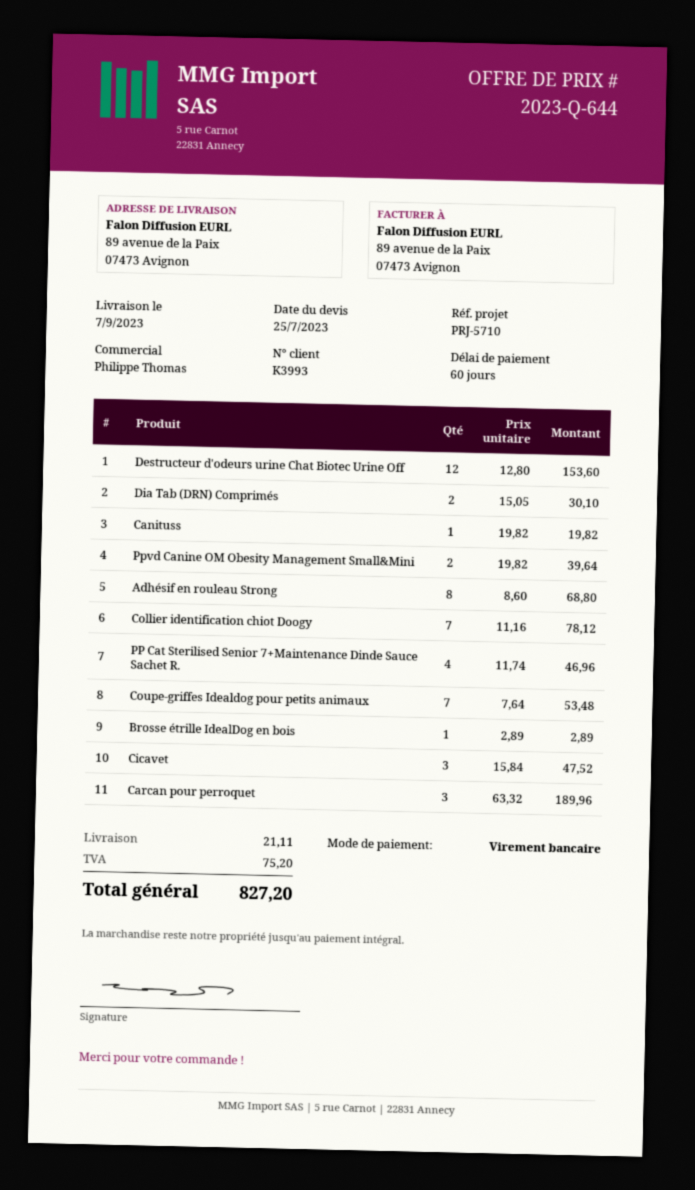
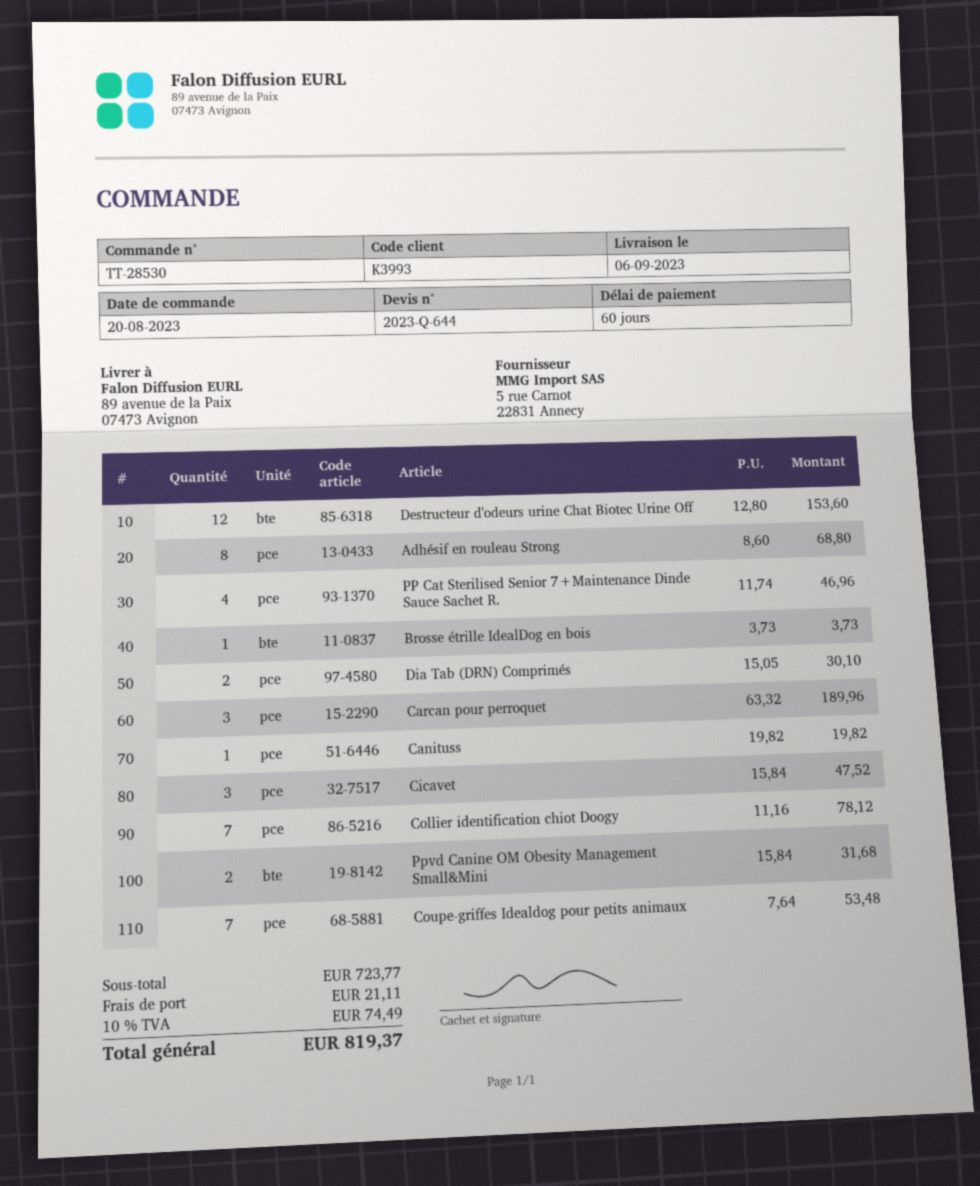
delivery date: 2023-09-07 -> 2023-09-06
Ppvd Canine OM Obesity Management Small&Mini: 2 x 19.82 = 39.64 -> 2 x 15.84 = 31.68
Brosse étrille IdealDog en bois: 1 x 2.89 = 2.89 -> 1 x 3.73 = 3.73
tax: 75.20 -> 74.49
total: 827.20 -> 819.37

